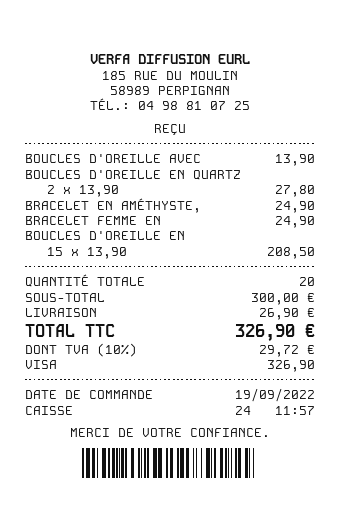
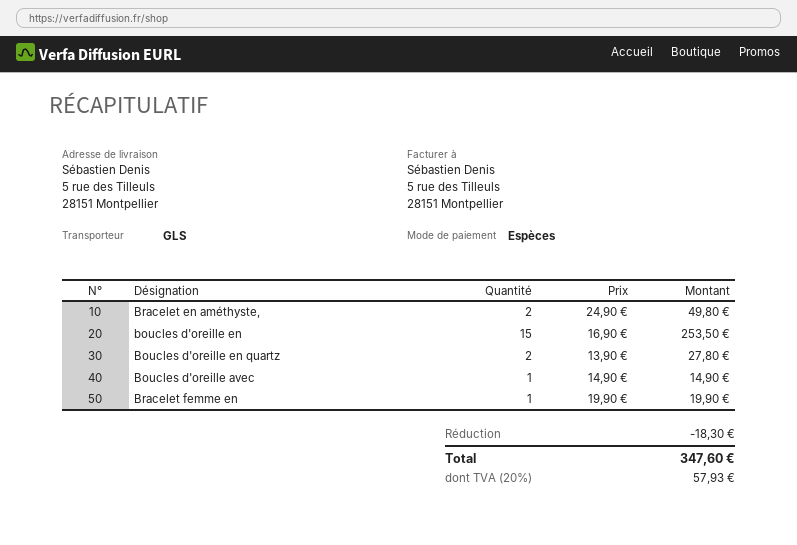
payment method: Visa -> cash
BOUCLES D'OREILLE AVEC: 1 x 13.90 = 13.90 -> 1 x 14.90 = 14.90
BRACELET EN AMÉTHYSTE,: 1 x 24.90 = 24.90 -> 2 x 24.90 = 49.80
BRACELET FEMME EN: 1 x 24.90 = 24.90 -> 1 x 19.90 = 19.90
BOUCLES D'OREILLE EN: 15 x 13.90 = 208.50 -> 15 x 16.90 = 253.50
discount: none -> 18.30
shipping: 26.90 -> none
tax: 10% = 29.72 -> 20% = 57.93
total: 326.90 -> 347.60

